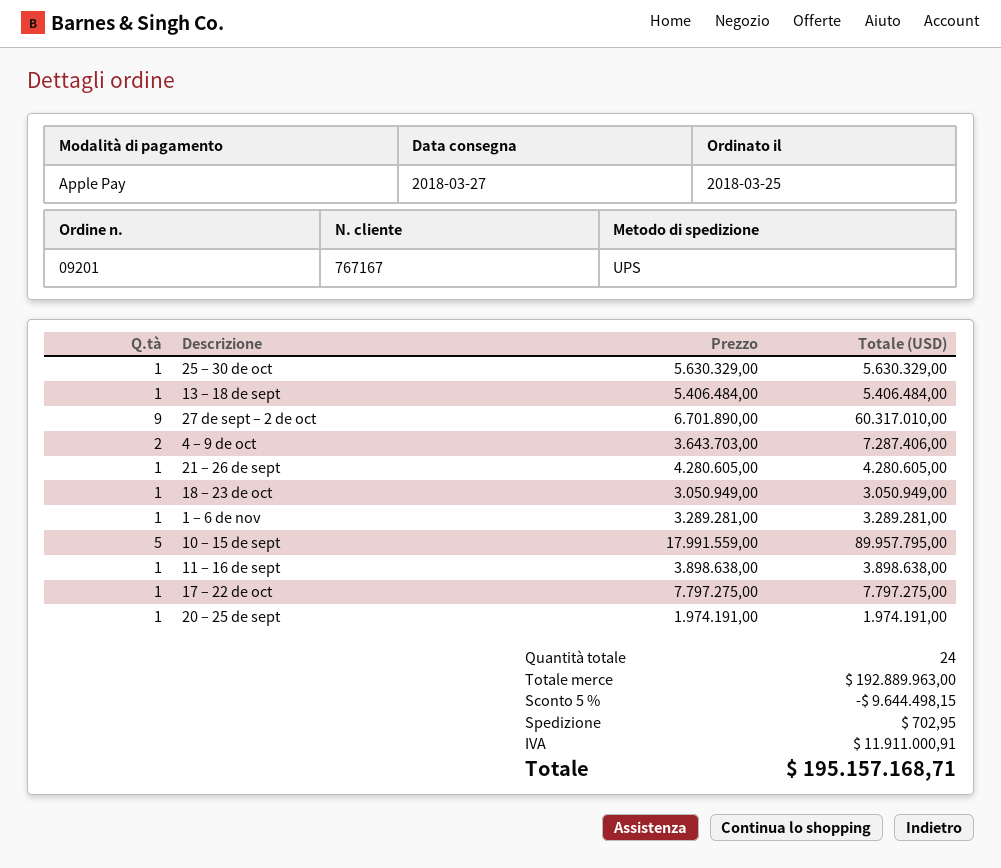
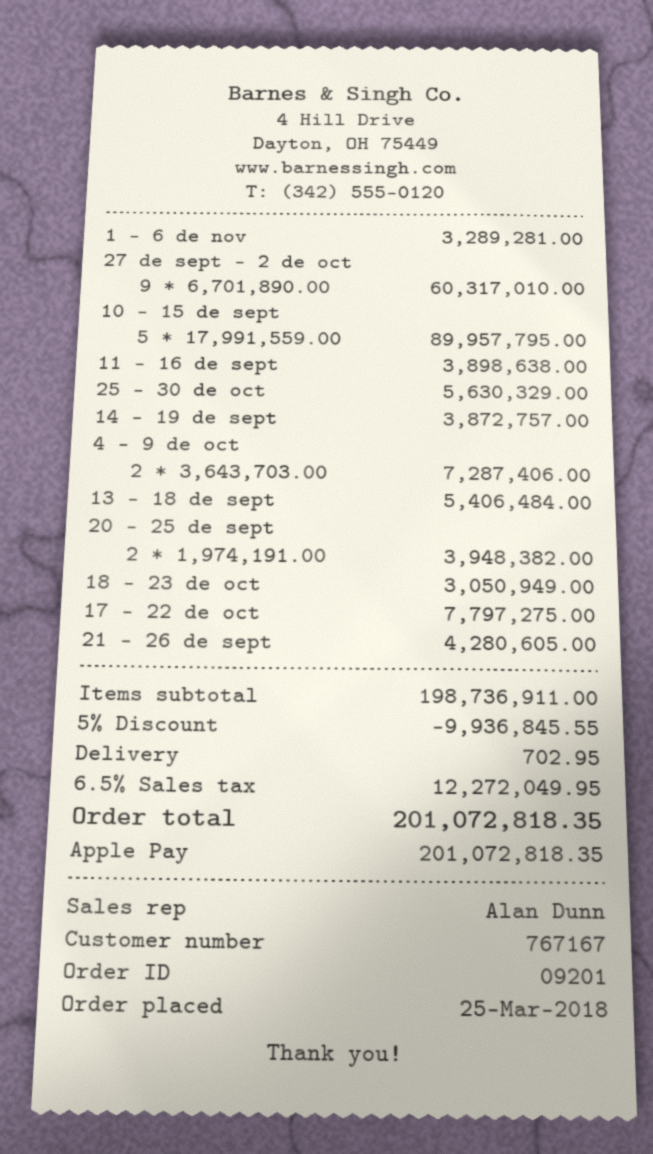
20 – 25 de sept: 1 x 1974191.00 = 1974191.00 -> 2 x 1974191.00 = 3948382.00
14 – 19 de sept: none -> 1 x 3872757.00 = 3872757.00
subtotal: 192889963.00 -> 198736911.00
discount: 5% = 9644498.15 -> 5% = 9936845.55
tax: 11911000.91 -> 12272049.95
total: 195157168.71 -> 201072818.35

